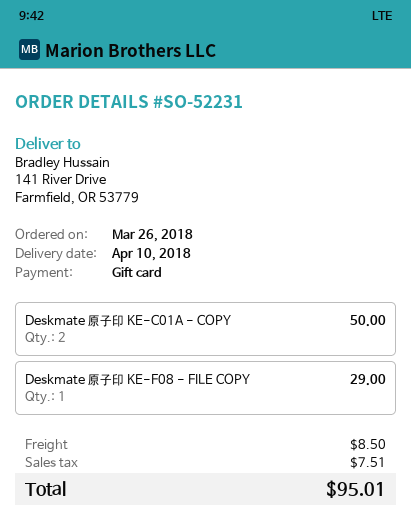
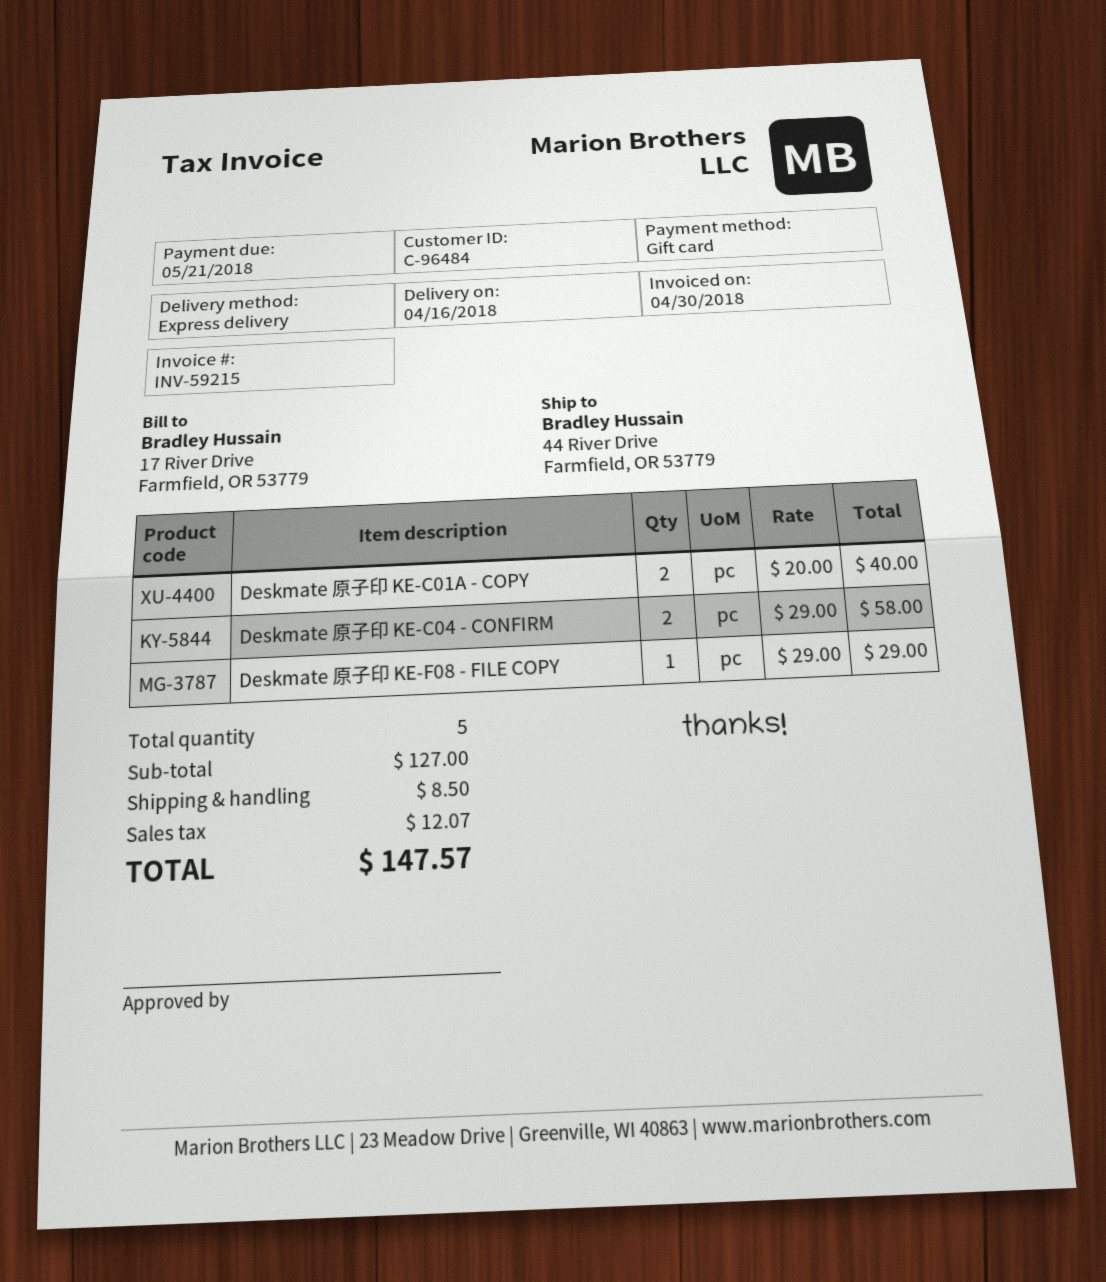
delivery date: 2018-04-10 -> 2018-04-16
ship to: 141 River Drive, Farmfield, OR 53779 -> 44 River Drive, Farmfield, OR 53779
Deskmate 原子印 KE-C01A - COPY: 2 for 50.00 -> 2 for 40.00
Deskmate 原子印 KE-C04 - CONFIRM: none -> 2 for 58.00
tax: 7.51 -> 12.07
total: 95.01 -> 147.57

